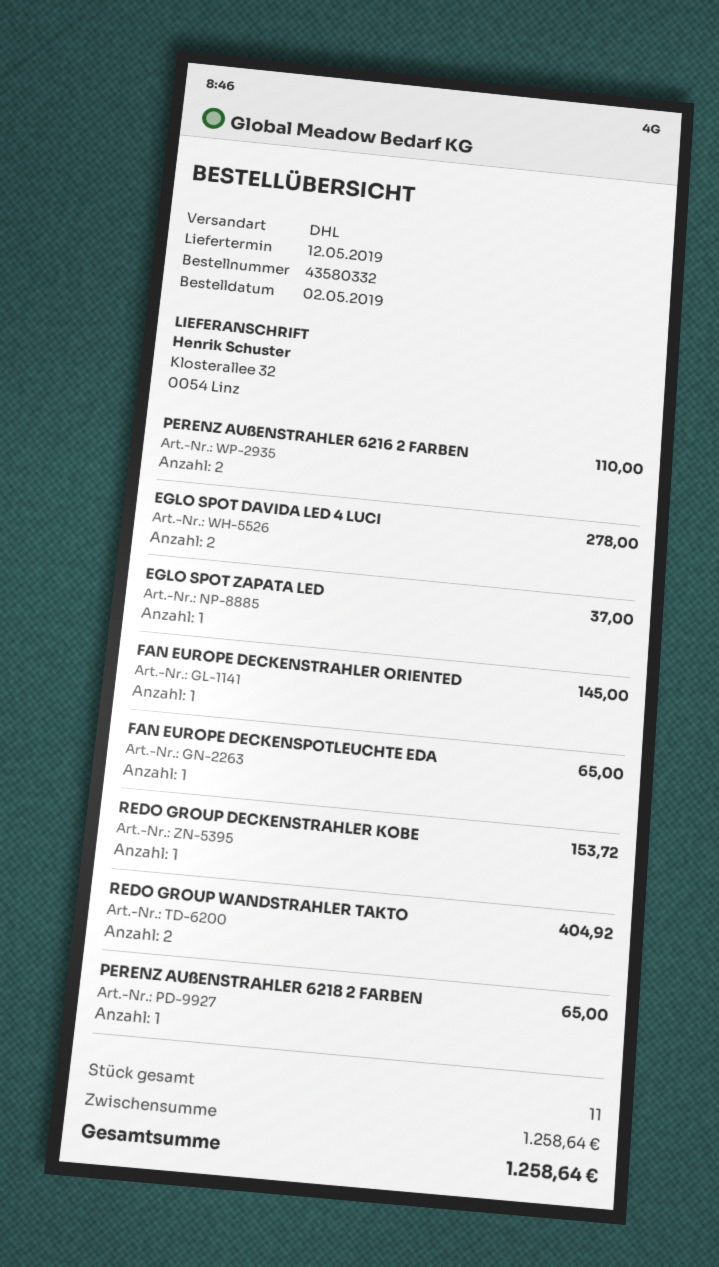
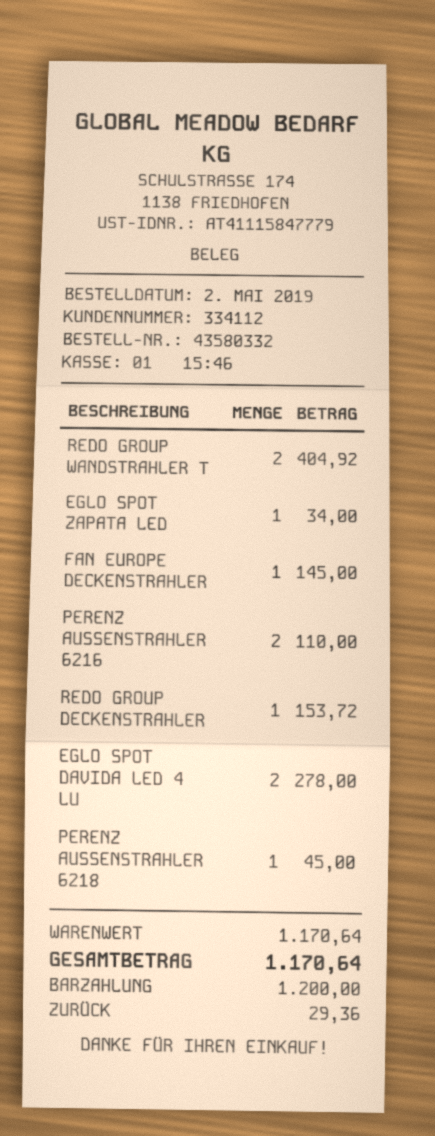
EGLO SPOT ZAPATA LED: 1 for 37.00 -> 1 for 34.00
FAN EUROPE DECKENSPOTLEUCHTE EDA: 1 for 65.00 -> none
PERENZ AUßENSTRAHLER 6218 2 FARBEN: 1 for 65.00 -> 1 for 45.00
subtotal: 1258.64 -> 1170.64
total: 1258.64 -> 1170.64

